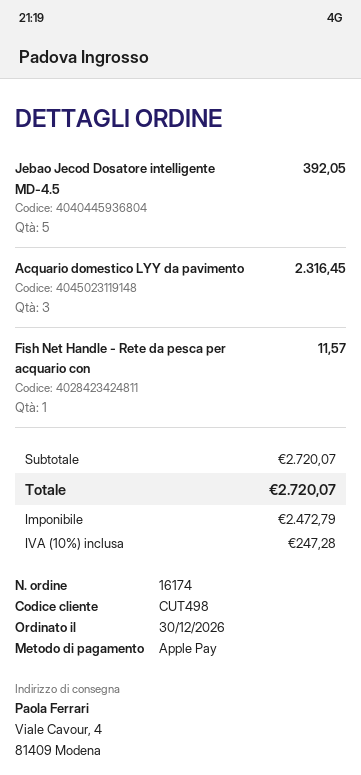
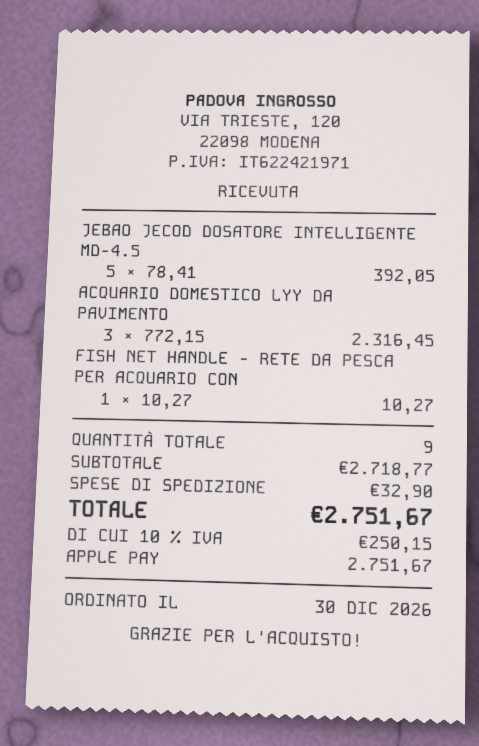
Fish Net Handle - Rete da pesca per acquario con: 1 for 11.57 -> 1 for 10.27
subtotal: 2720.07 -> 2718.77
shipping: none -> 32.90
tax: 10% = 247.28 -> 10% = 250.15
total: 2720.07 -> 2751.67

